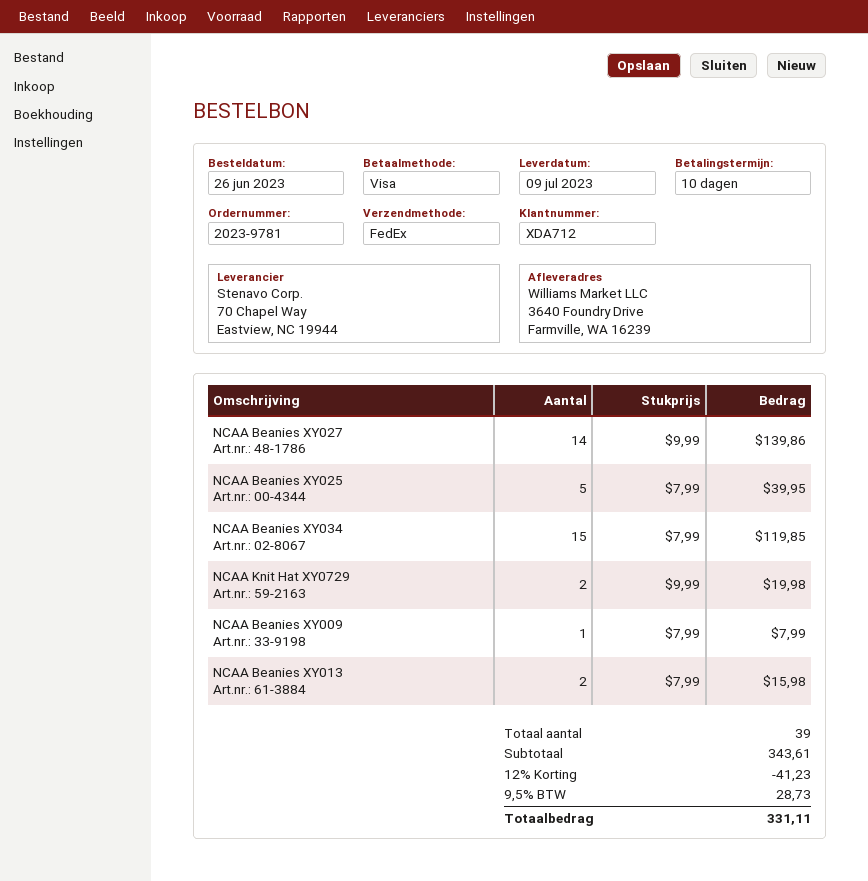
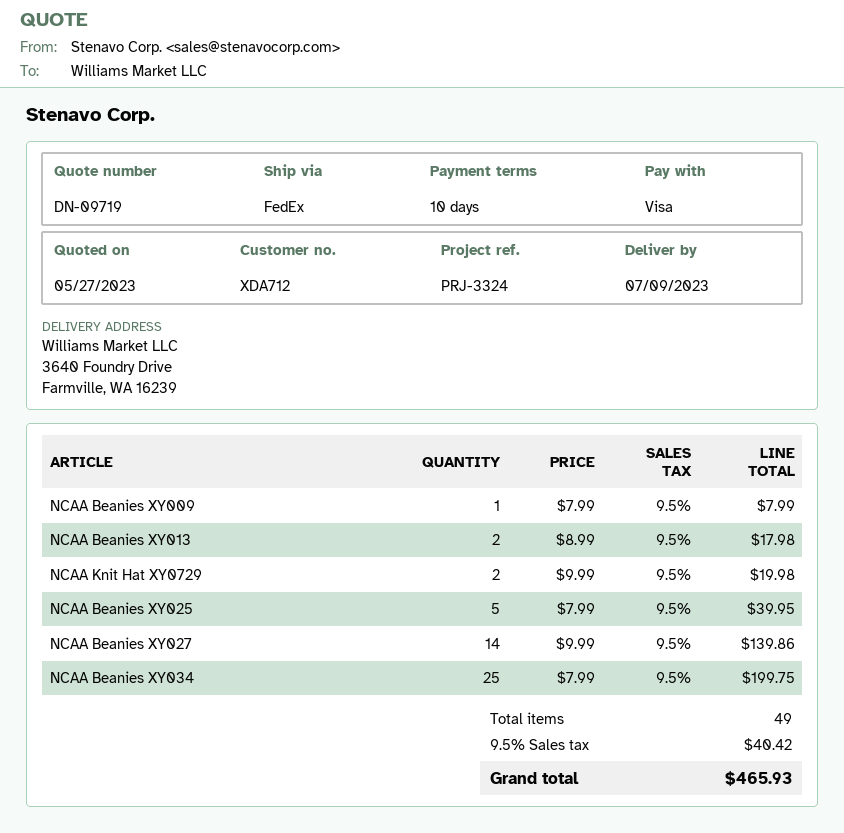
NCAA Beanies XY034: 15 x 7.99 = 119.85 -> 25 x 7.99 = 199.75
NCAA Beanies XY013: 2 x 7.99 = 15.98 -> 2 x 8.99 = 17.98
total quantity: 39 -> 49
discount: 12% = 41.23 -> none
tax: 9.5% = 28.73 -> 9.5% = 40.42
total: 331.11 -> 465.93

